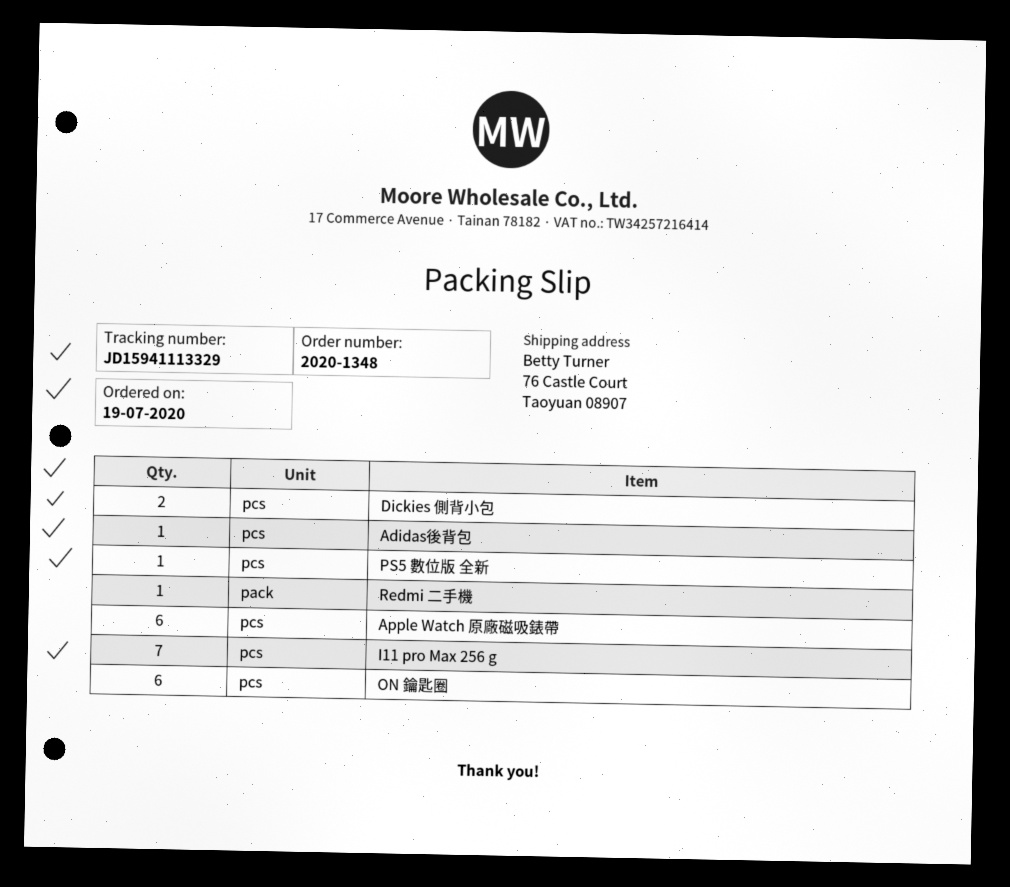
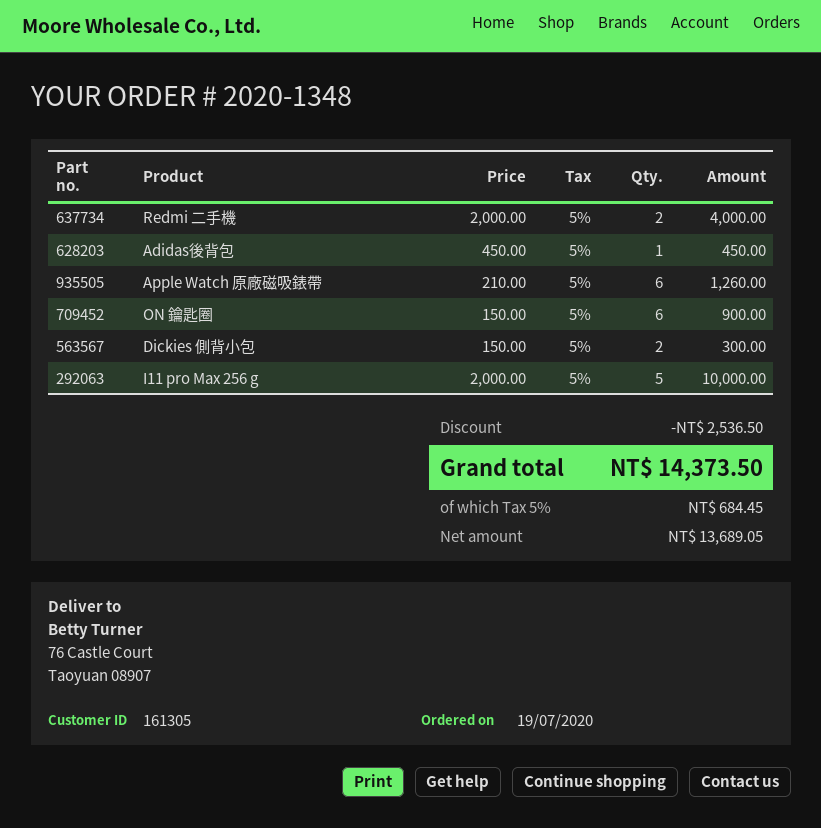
PS5 數位版 全新: 1 -> none
Redmi 二手機: 1 -> 2
I11 pro Max 256 g: 7 -> 5

